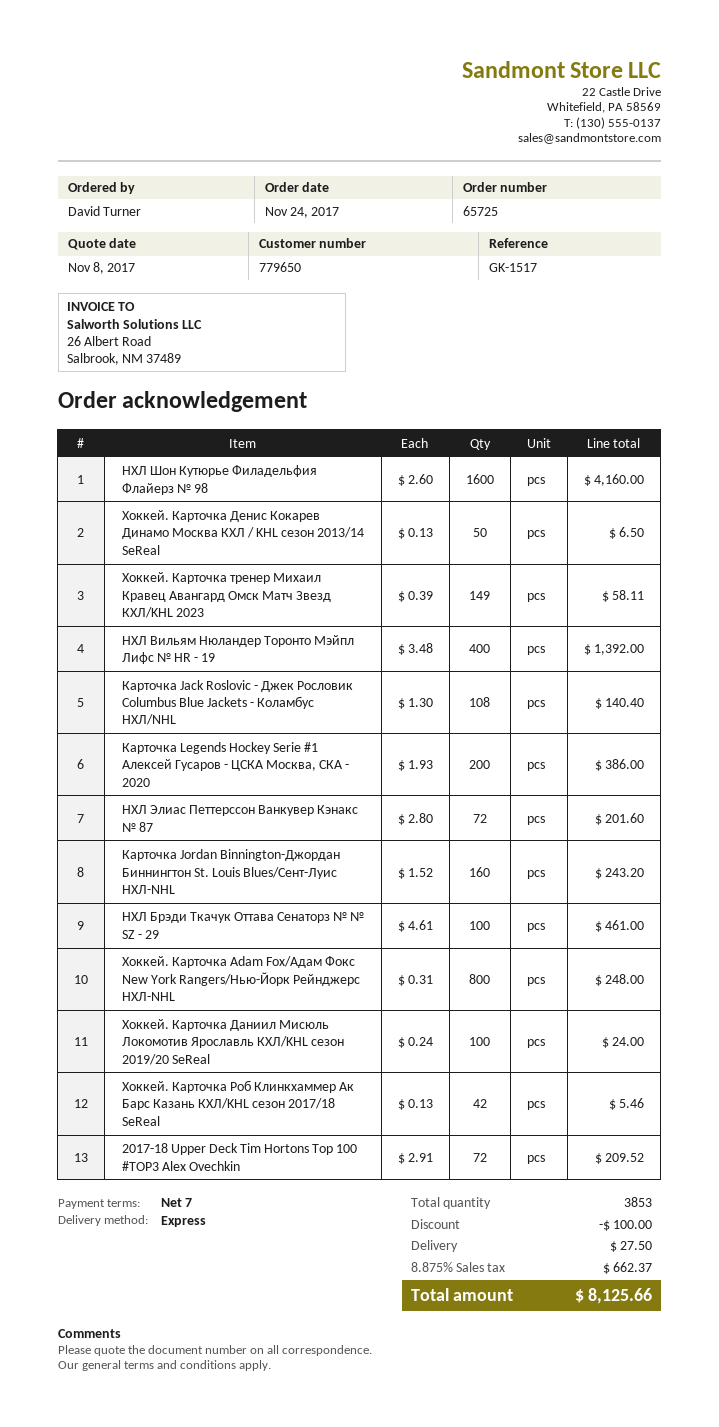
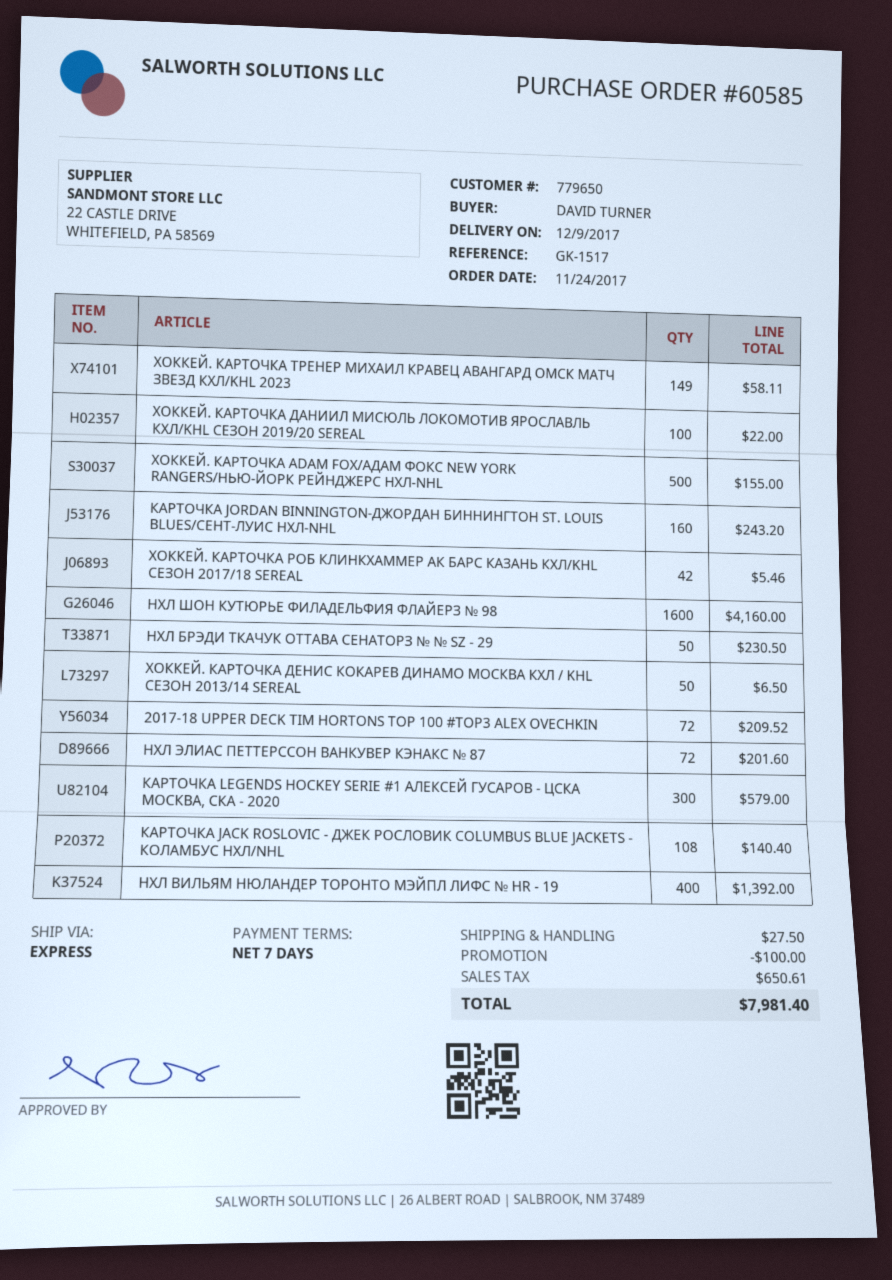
order number: 65725 -> 60585
Карточка Legends Hockey Serie #1 Алексей Гусаров - ЦСКА Москва, СКА - 2020: 200 for 386.00 -> 300 for 579.00
НХЛ Брэди Ткачук Оттава Сенаторз № № SZ - 29: 100 for 461.00 -> 50 for 230.50
Хоккей. Карточка Adam Fox/Адам Фокс New York Rangers/Нью-Йорк Рейнджерс НХЛ-NHL: 800 for 248.00 -> 500 for 155.00
Хоккей. Карточка Даниил Мисюль Локомотив Ярославль КХЛ/KHL сезон 2019/20 SeReal: 100 for 24.00 -> 100 for 22.00
tax: 662.37 -> 650.61
total: 8125.66 -> 7981.40

